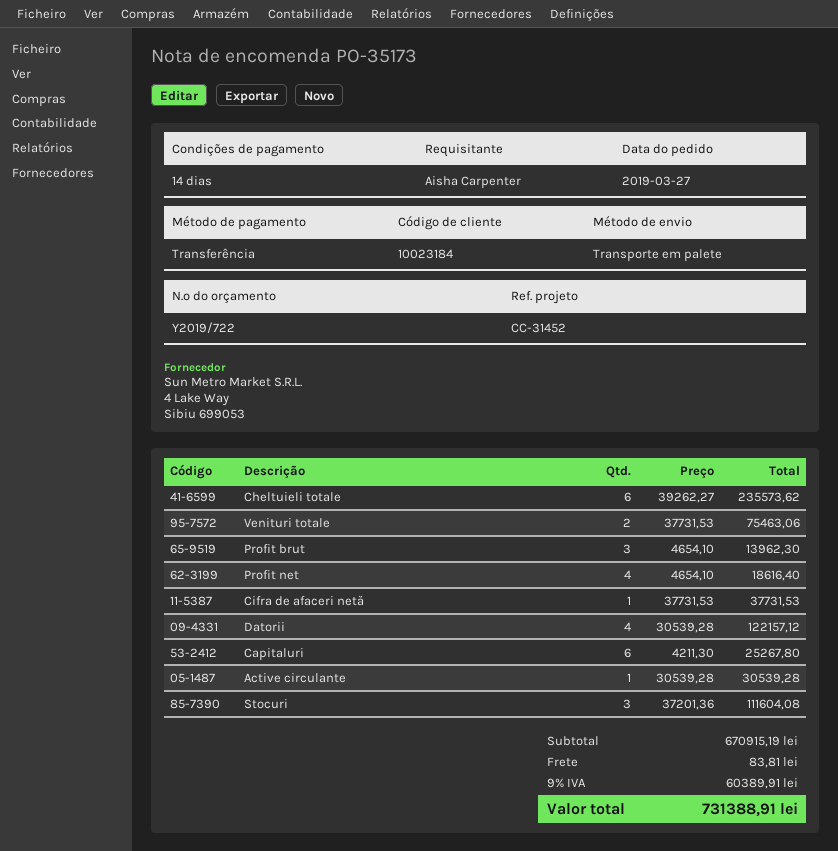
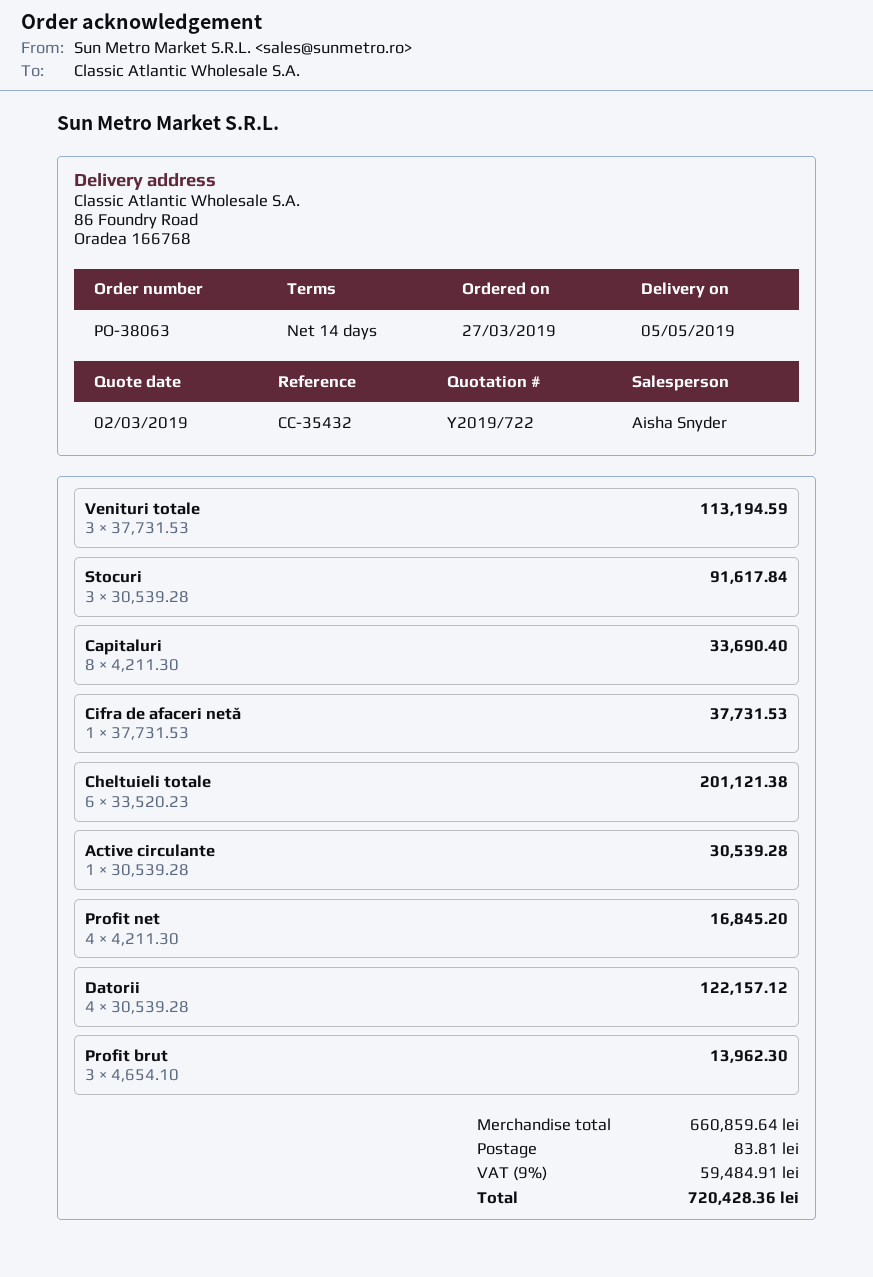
order number: PO-35173 -> PO-38063
reference: CC-31452 -> CC-35432
Cheltuieli totale: 6 x 39262.27 = 235573.62 -> 6 x 33520.23 = 201121.38
Venituri totale: 2 x 37731.53 = 75463.06 -> 3 x 37731.53 = 113194.59
Profit net: 4 x 4654.10 = 18616.40 -> 4 x 4211.30 = 16845.20
Capitaluri: 6 x 4211.30 = 25267.80 -> 8 x 4211.30 = 33690.40
Stocuri: 3 x 37201.36 = 111604.08 -> 3 x 30539.28 = 91617.84
subtotal: 670915.19 -> 660859.64
tax: 9% = 60389.91 -> 9% = 59484.91
total: 731388.91 -> 720428.36

